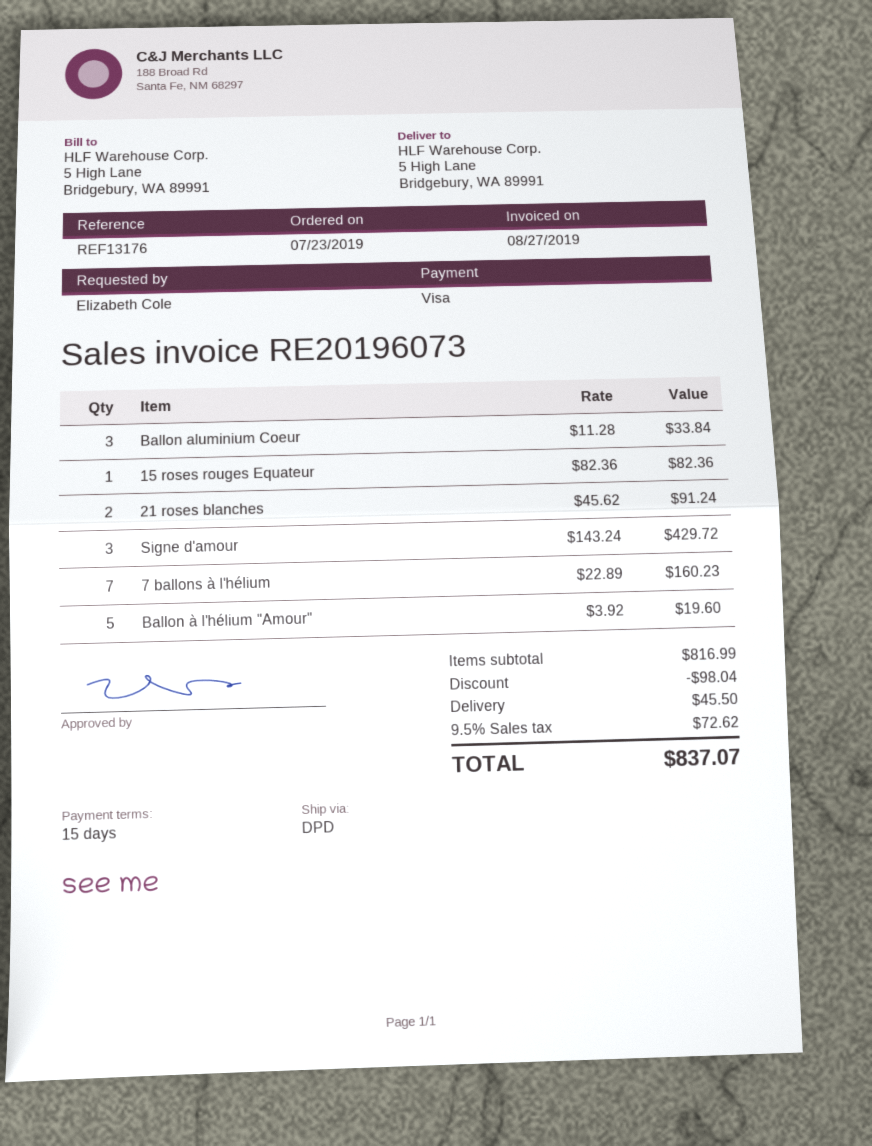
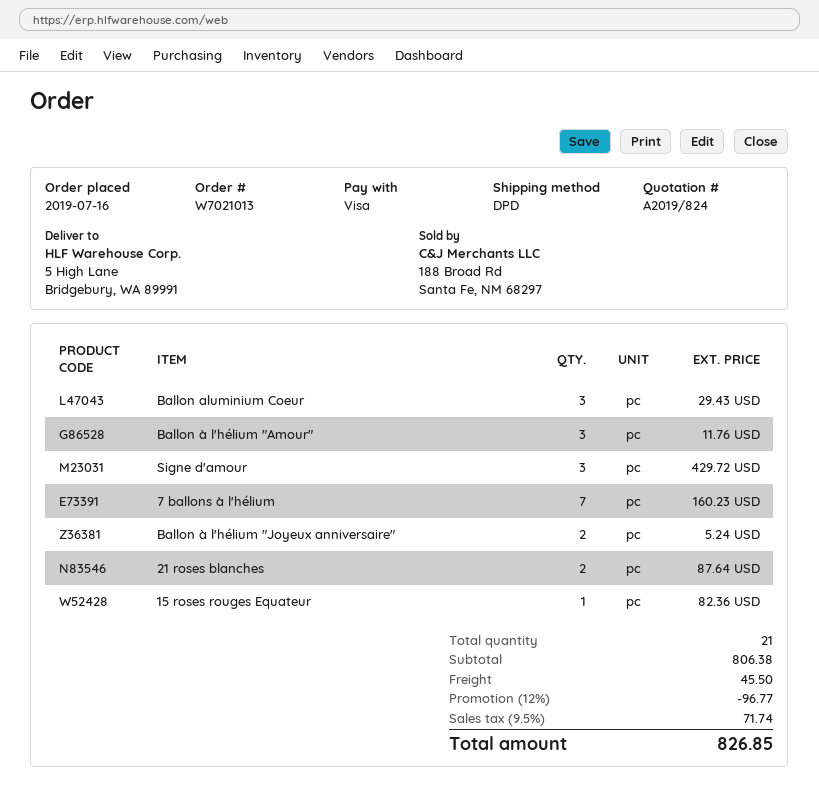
order date: 2019-07-23 -> 2019-07-16
Ballon aluminium Coeur: 3 for 33.84 -> 3 for 29.43
21 roses blanches: 2 for 91.24 -> 2 for 87.64
Ballon à l'hélium "Amour": 5 for 19.60 -> 3 for 11.76
Ballon à l'hélium "Joyeux anniversaire": none -> 2 for 5.24
subtotal: 816.99 -> 806.38
discount: 98.04 -> 96.77
tax: 9.5% = 72.62 -> 9.5% = 71.74
total: 837.07 -> 826.85

